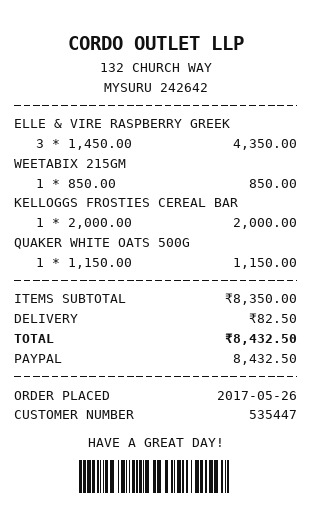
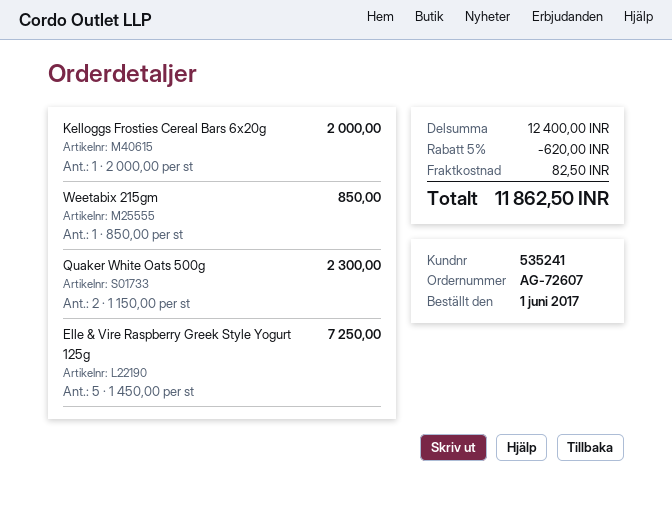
order date: 2017-05-26 -> 2017-06-01
customer number: 535447 -> 535241
ELLE & VIRE RASPBERRY GREEK: 3 x 1450.00 = 4350.00 -> 5 x 1450.00 = 7250.00
QUAKER WHITE OATS 500G: 1 x 1150.00 = 1150.00 -> 2 x 1150.00 = 2300.00
subtotal: 8350.00 -> 12400.00
discount: none -> 5% = 620.00
total: 8432.50 -> 11862.50

